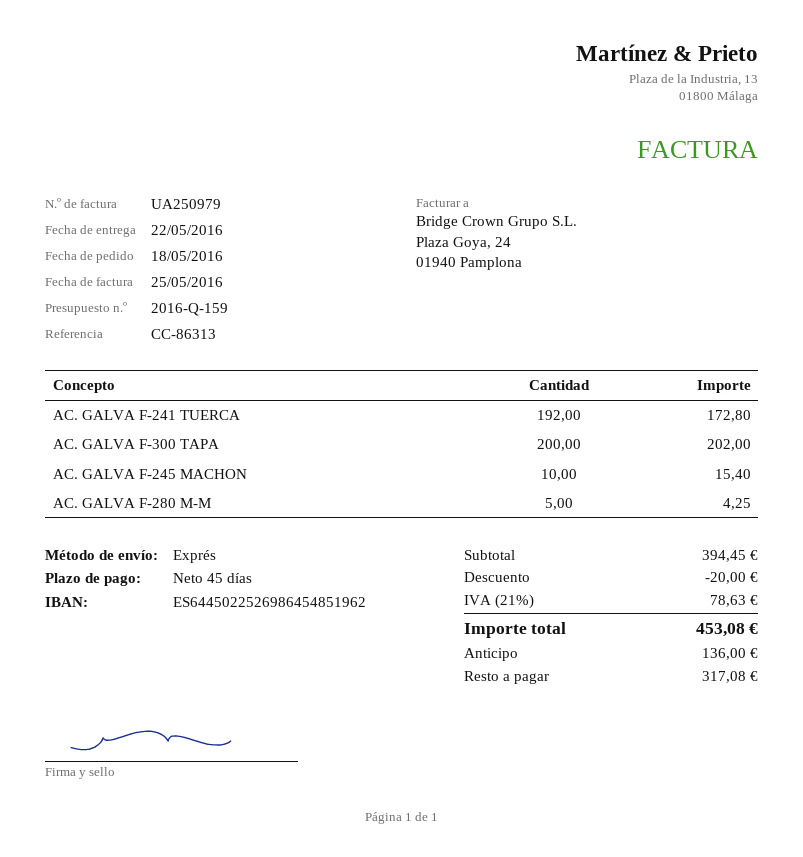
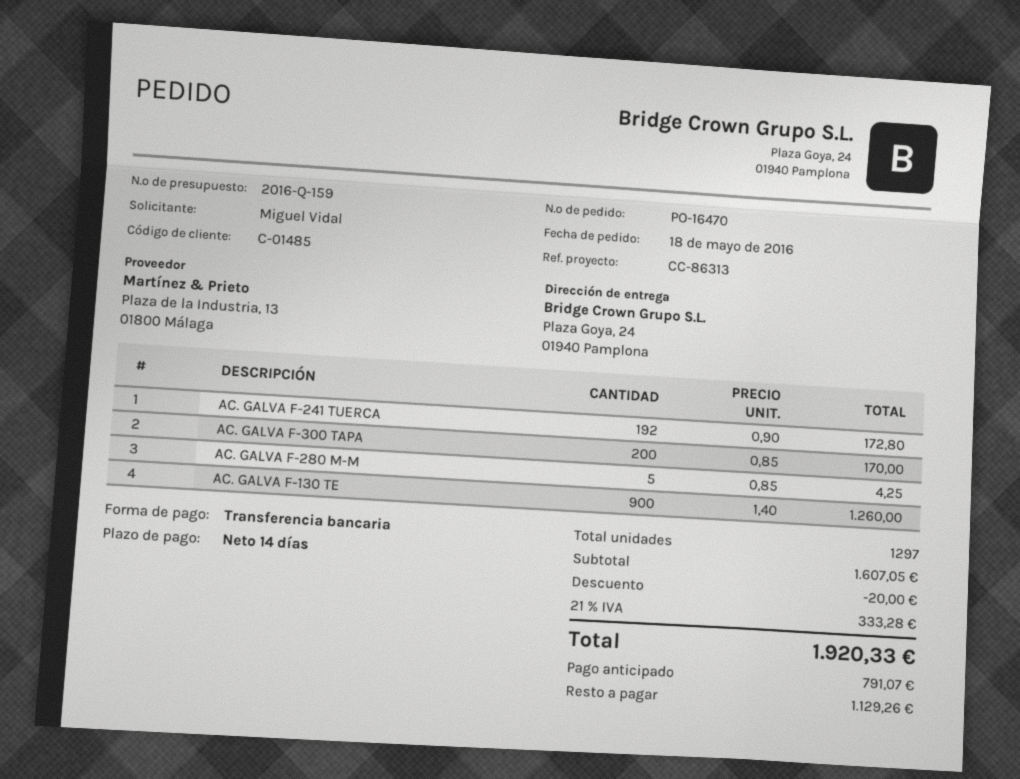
payment terms: 45 days -> 14 days
AC. GALVA F-300 TAPA: 200 for 202.00 -> 200 for 170.00
AC. GALVA F-245 MACHON: 10 for 15.40 -> none
AC. GALVA F-130 TE: none -> 900 for 1260.00
subtotal: 394.45 -> 1607.05
tax: 21% = 78.63 -> 21% = 333.28
total: 453.08 -> 1920.33
deposit: 136.00 -> 791.07
balance: 317.08 -> 1129.26

